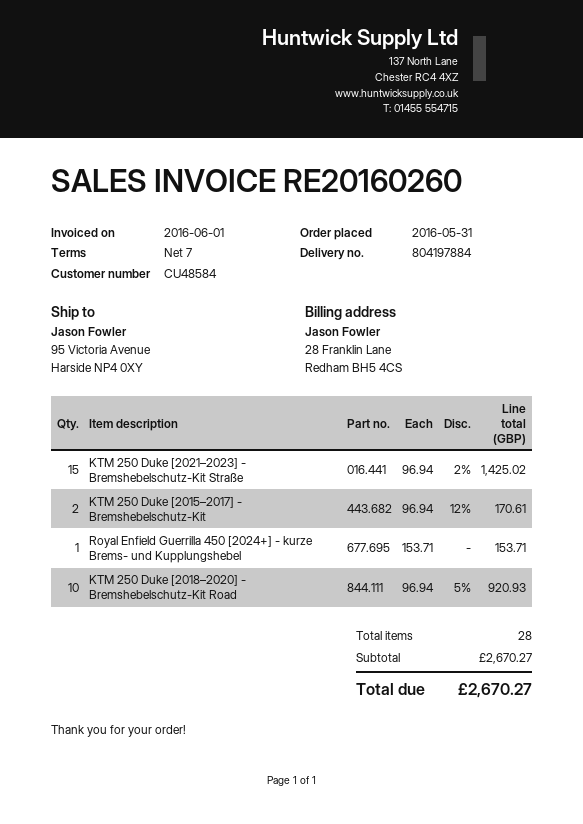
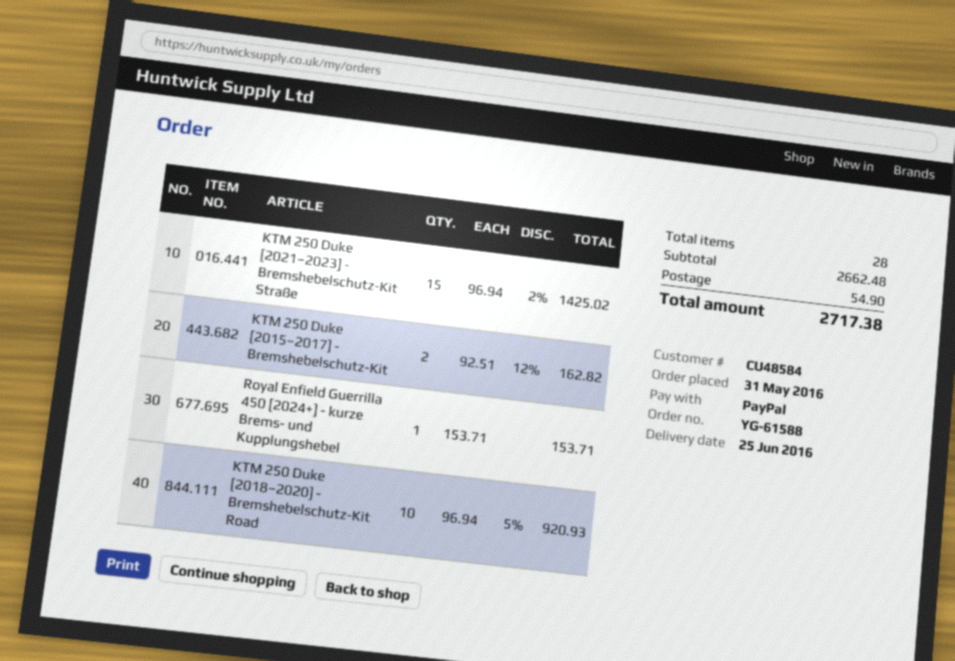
KTM 250 Duke [2015–2017] - Bremshebelschutz-Kit: 2 x 96.94 - 12% = 170.61 -> 2 x 92.51 - 12% = 162.82
subtotal: 2670.27 -> 2662.48
shipping: none -> 54.90
total: 2670.27 -> 2717.38

